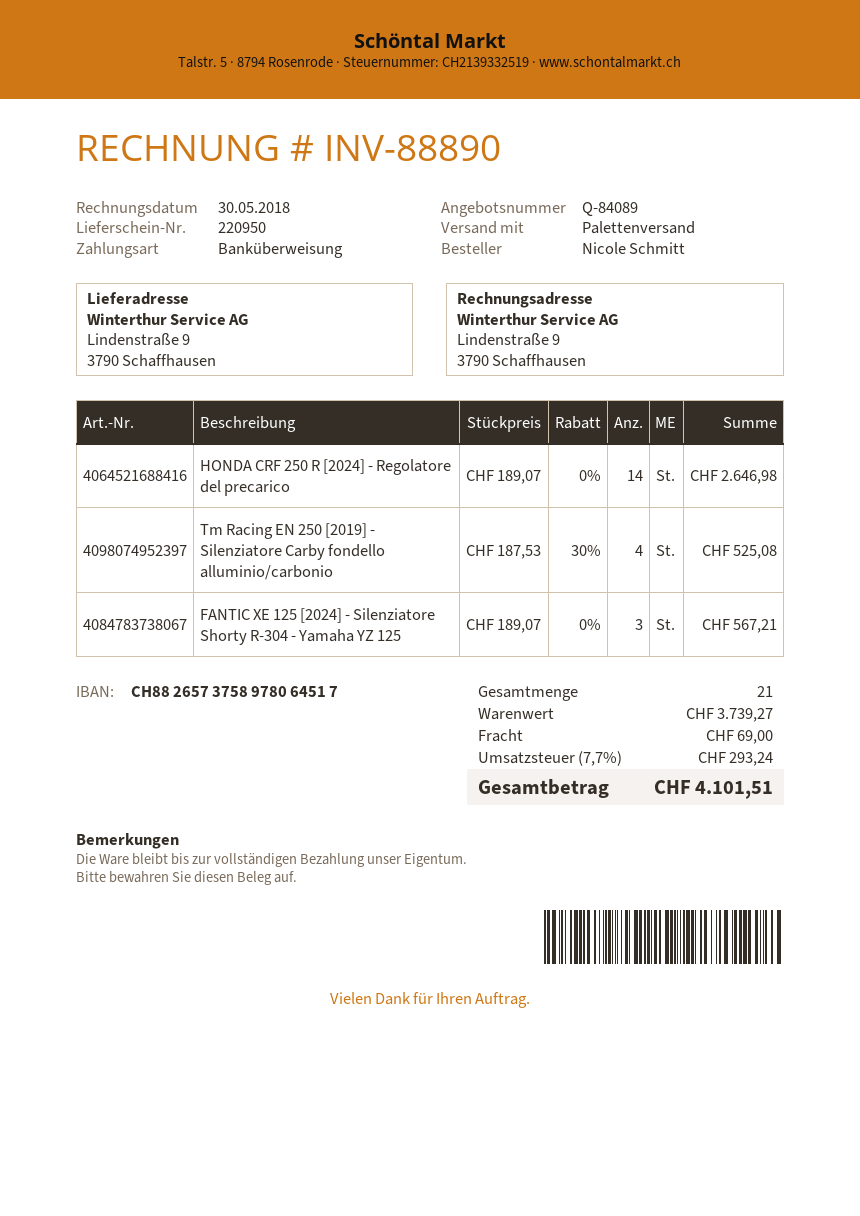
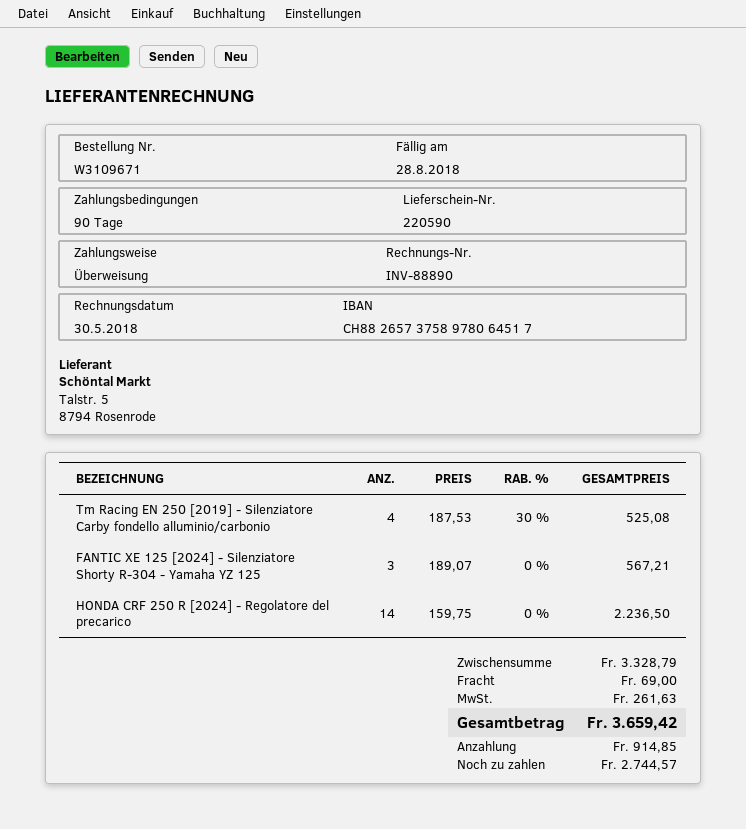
delivery note number: 220950 -> 220590
HONDA CRF 250 R [2024] - Regolatore del precarico: 14 x 189.07 = 2646.98 -> 14 x 159.75 = 2236.50
subtotal: 3739.27 -> 3328.79
tax: 293.24 -> 261.63
total: 4101.51 -> 3659.42

